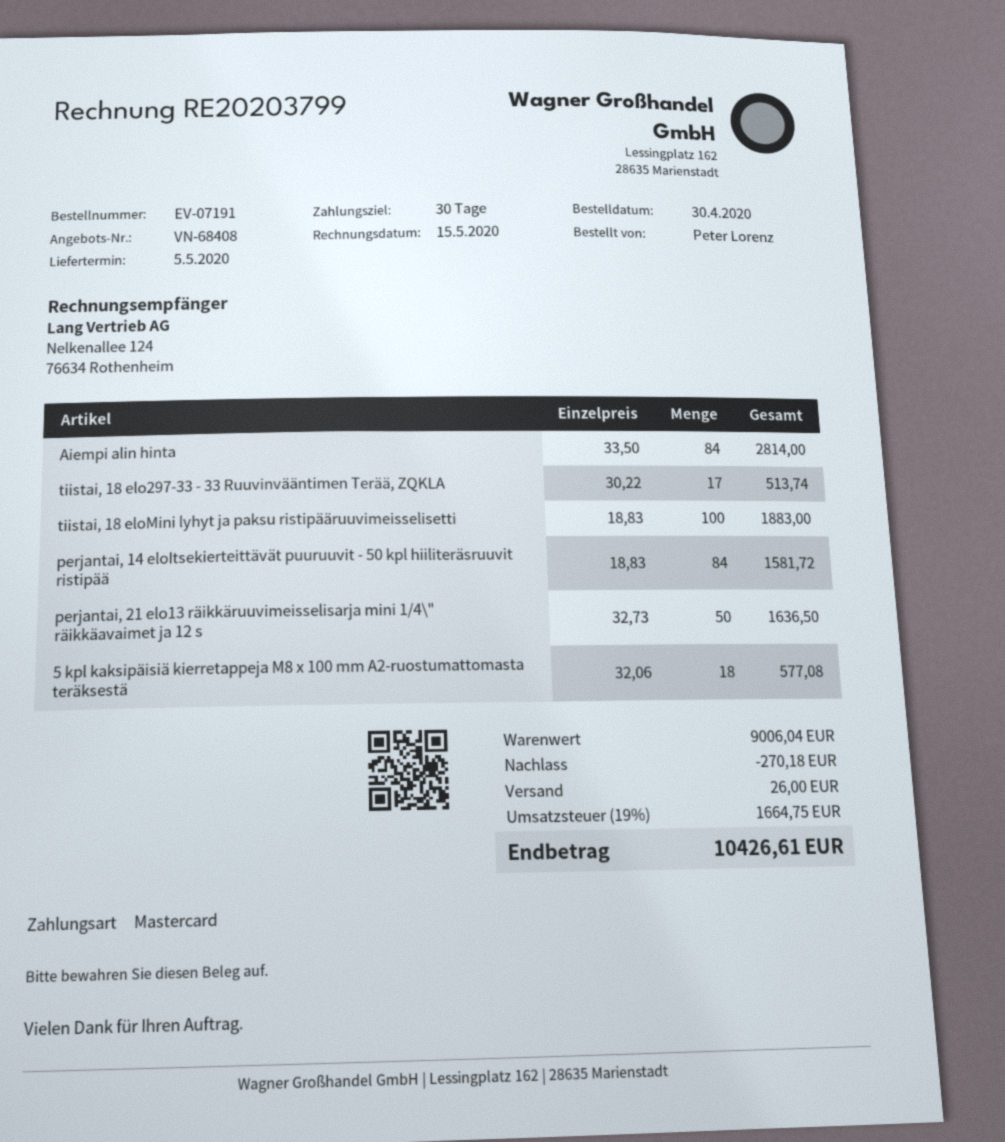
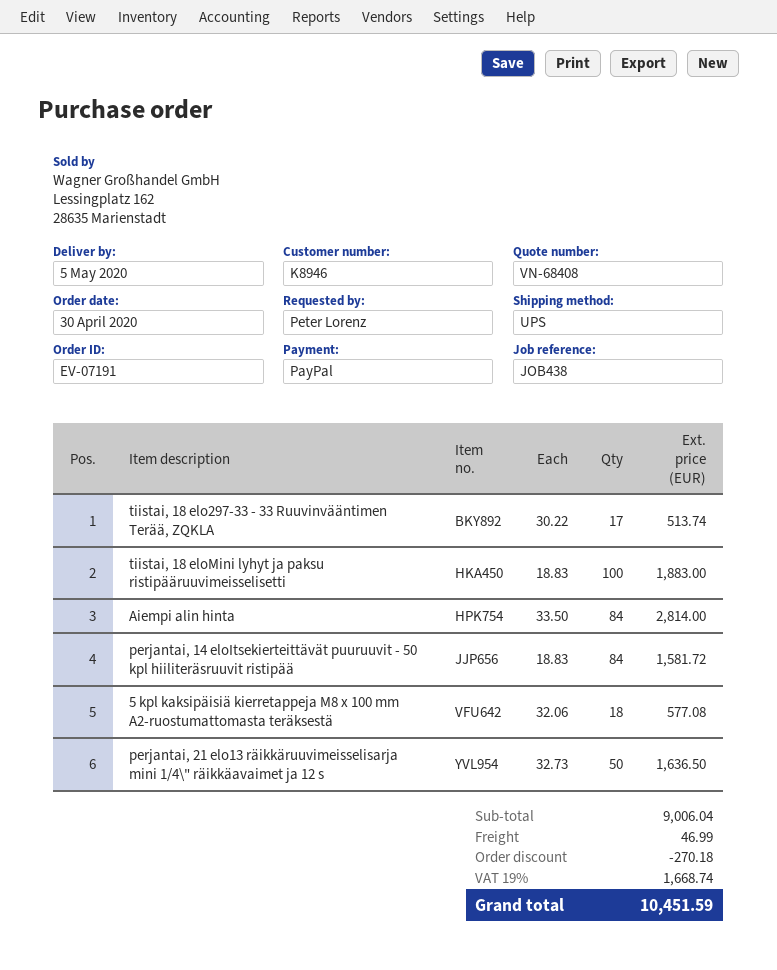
payment method: Mastercard -> PayPal
shipping: 26.00 -> 46.99
tax: 19% = 1664.75 -> 19% = 1668.74
total: 10426.61 -> 10451.59

